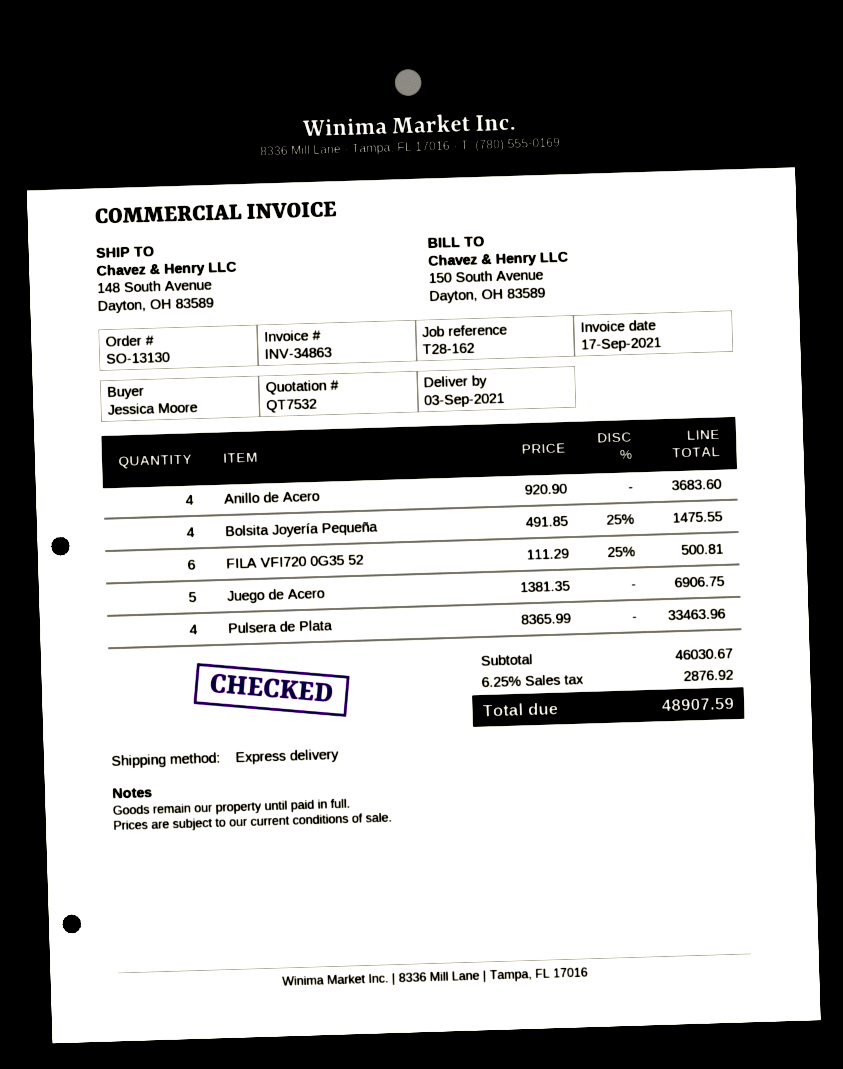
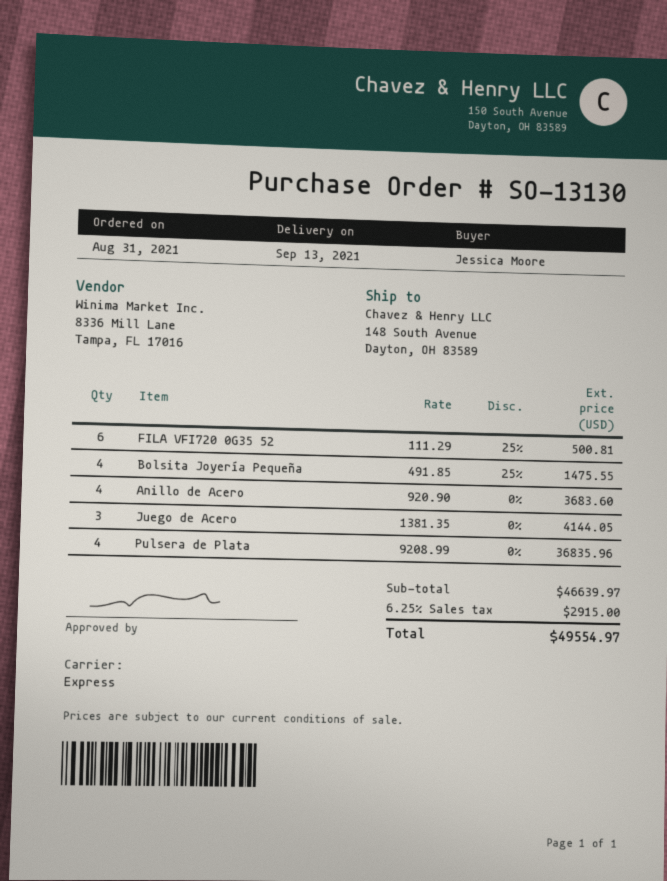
delivery date: 2021-09-03 -> 2021-09-13
Juego de Acero: 5 x 1381.35 = 6906.75 -> 3 x 1381.35 = 4144.05
Pulsera de Plata: 4 x 8365.99 = 33463.96 -> 4 x 9208.99 = 36835.96
subtotal: 46030.67 -> 46639.97
tax: 6.25% = 2876.92 -> 6.25% = 2915.00
total: 48907.59 -> 49554.97

